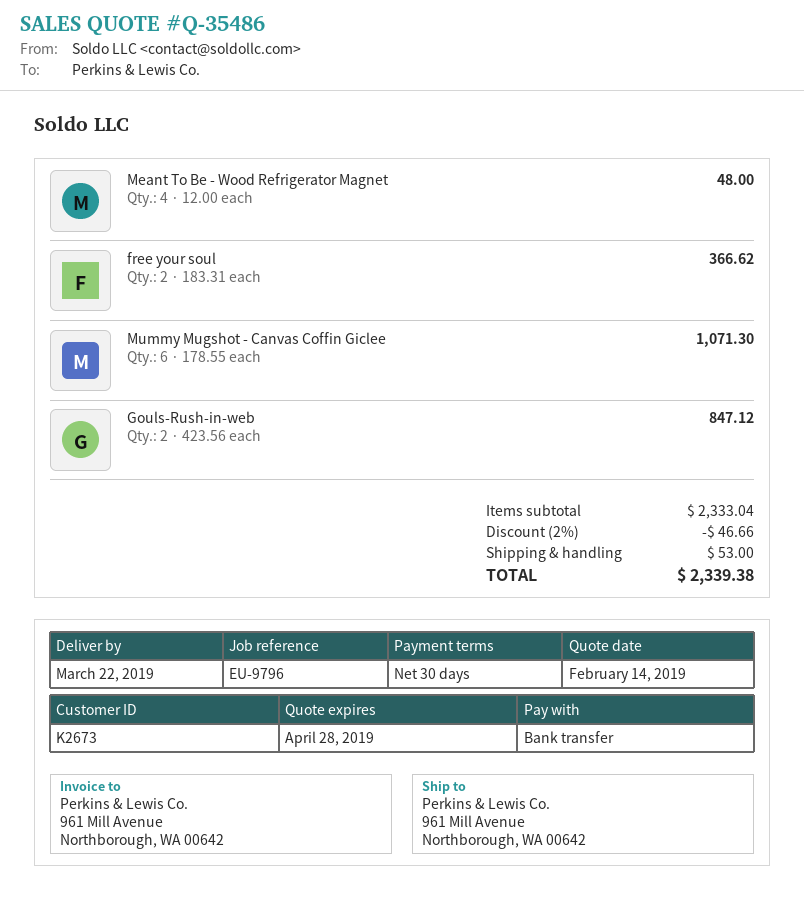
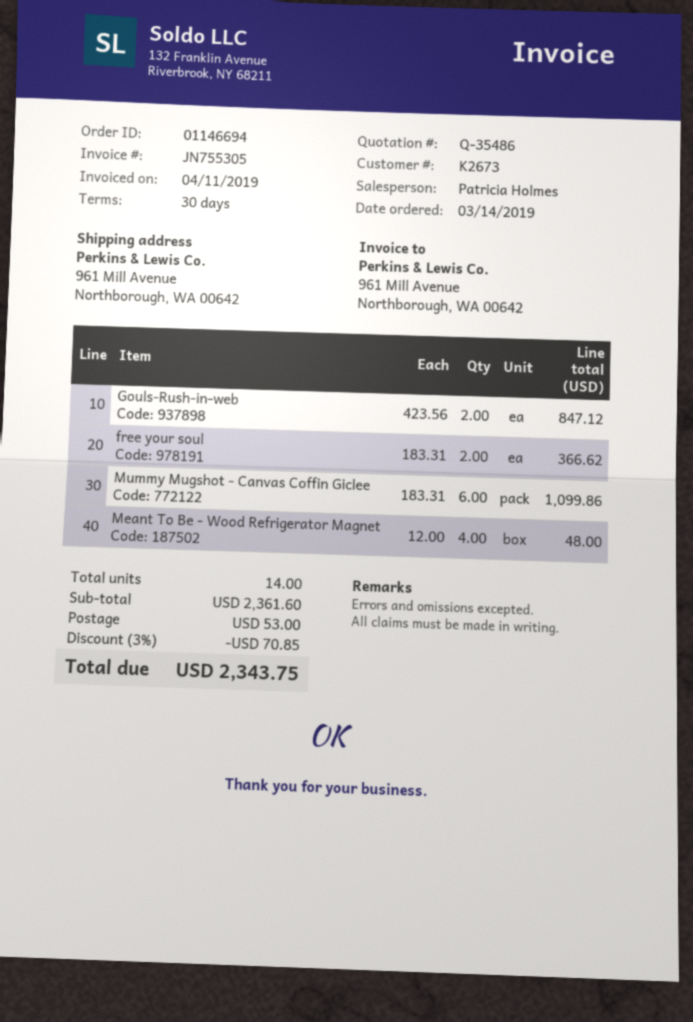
Mummy Mugshot - Canvas Coffin Giclee: 6 x 178.55 = 1071.30 -> 6 x 183.31 = 1099.86
subtotal: 2333.04 -> 2361.60
discount: 2% = 46.66 -> 3% = 70.85
total: 2339.38 -> 2343.75

